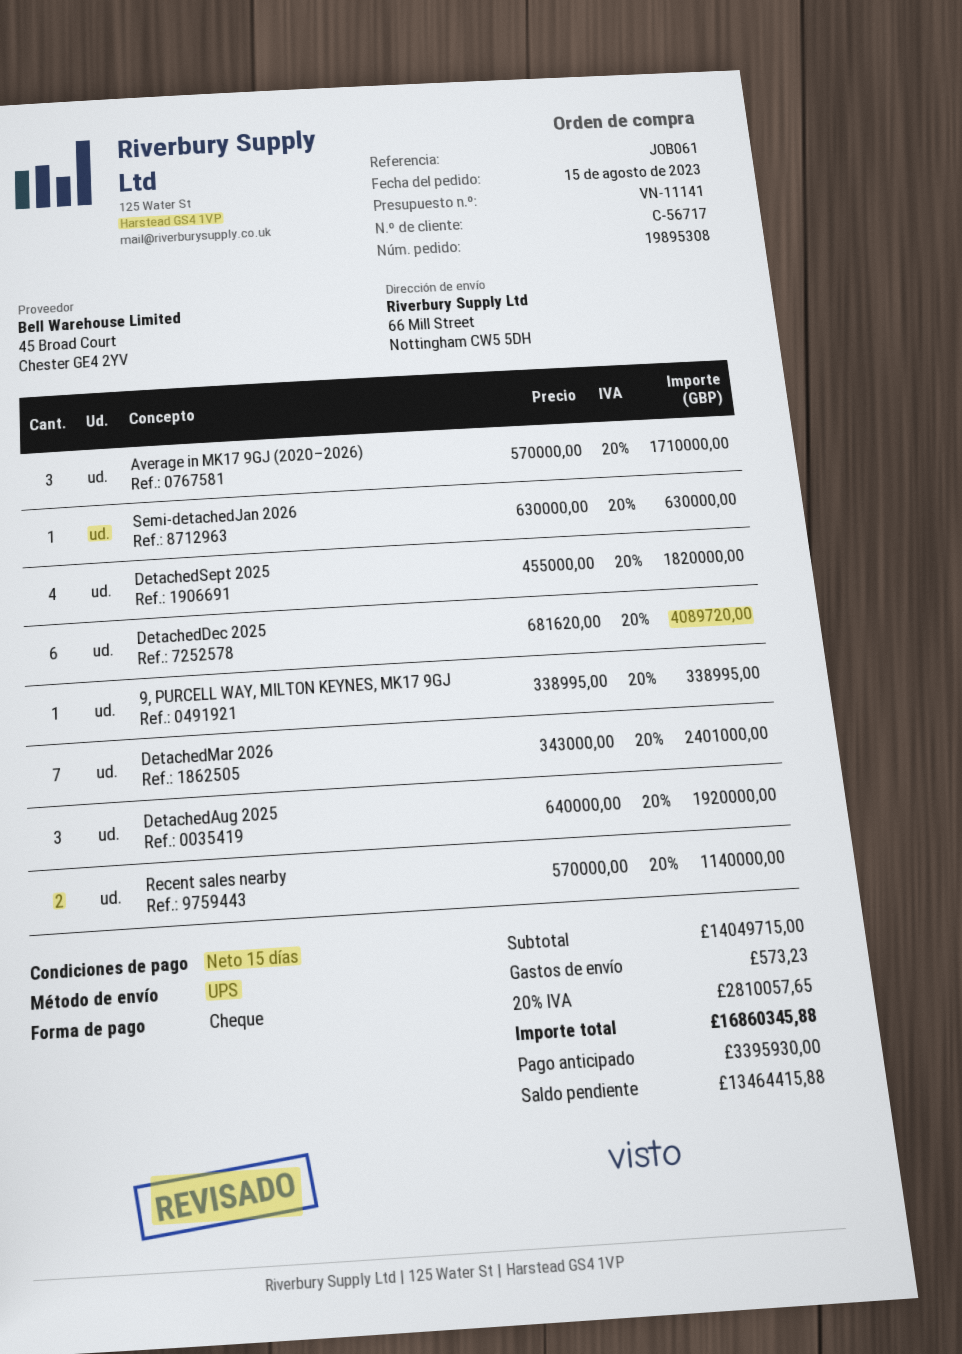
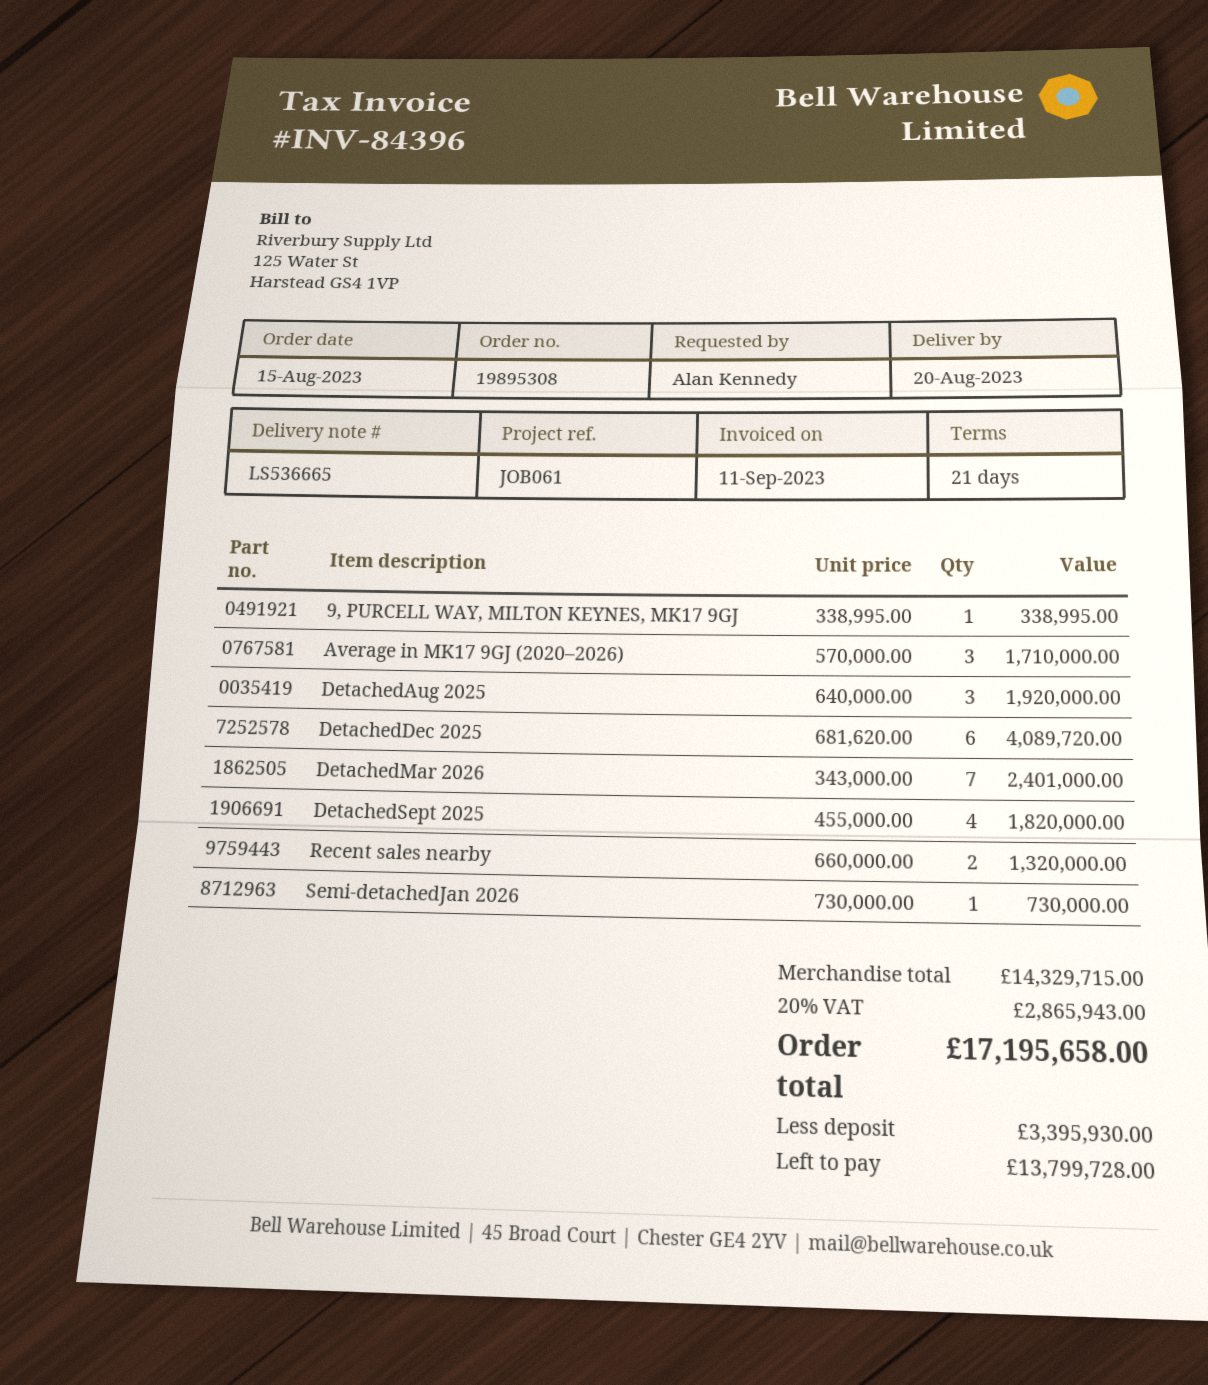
payment terms: 15 days -> 21 days
Semi-detachedJan 2026: 1 x 630000.00 = 630000.00 -> 1 x 730000.00 = 730000.00
Recent sales nearby: 2 x 570000.00 = 1140000.00 -> 2 x 660000.00 = 1320000.00
subtotal: 14049715.00 -> 14329715.00
shipping: 573.23 -> none
tax: 20% = 2810057.65 -> 20% = 2865943.00
total: 16860345.88 -> 17195658.00
balance: 13464415.88 -> 13799728.00

